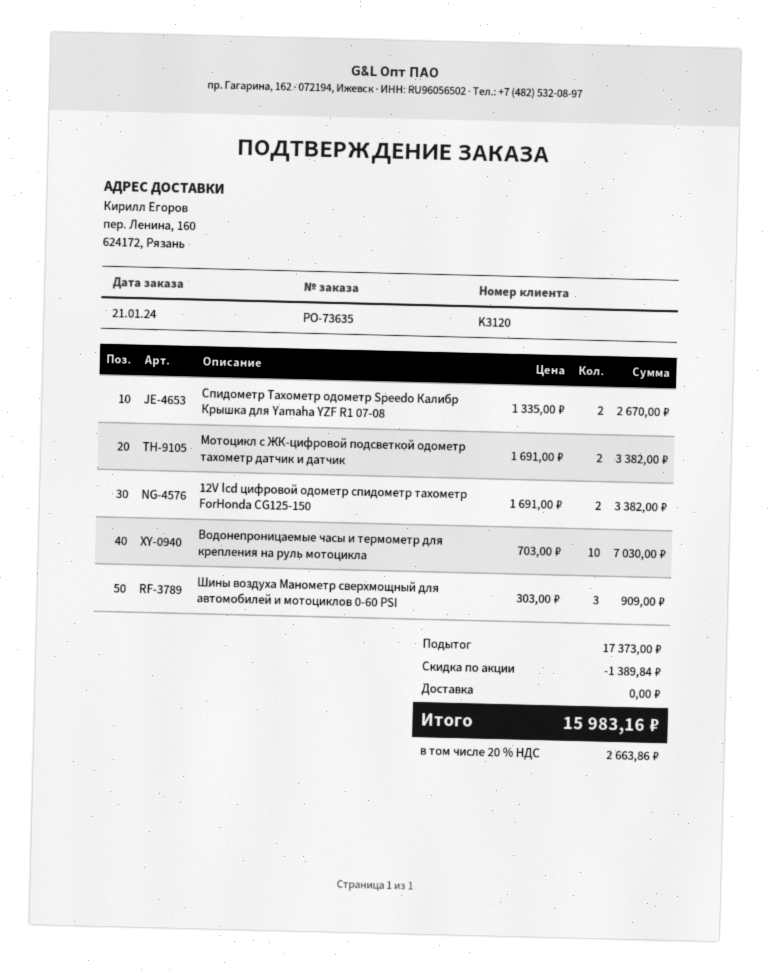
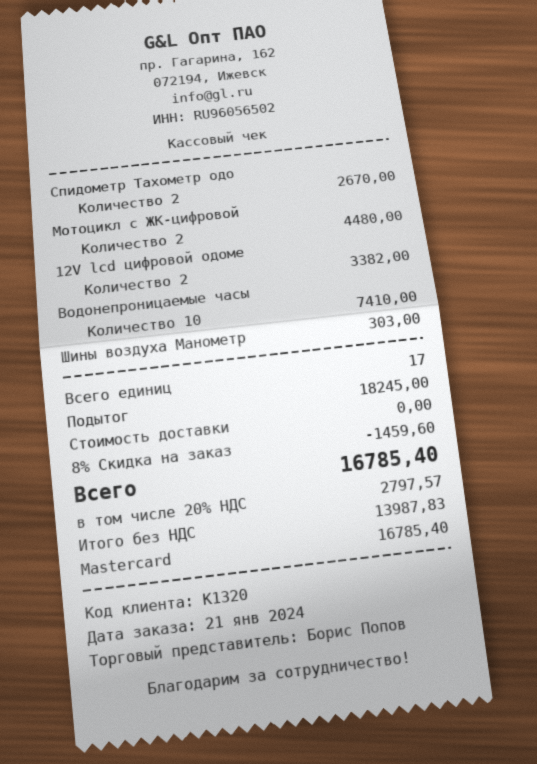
customer number: K3120 -> K1320
Мотоцикл с ЖК-цифровой подсветкой одометр тахометр датчик и датчик: 2 for 3382.00 -> 2 for 4480.00
Водонепроницаемые часы и термометр для крепления на руль мотоцикла: 10 for 7030.00 -> 10 for 7410.00
Шины воздуха Манометр сверхмощный для автомобилей и мотоциклов 0-60 PSI: 3 for 909.00 -> 1 for 303.00
subtotal: 17373.00 -> 18245.00
discount: 1389.84 -> 1459.60
tax: 20% = 2663.86 -> 20% = 2797.57
total: 15983.16 -> 16785.40

